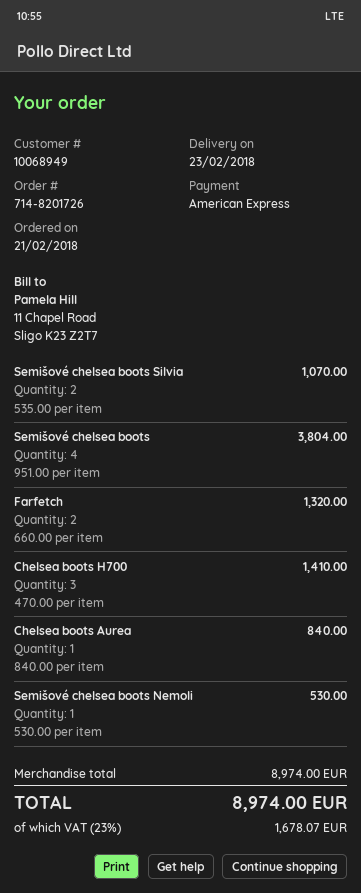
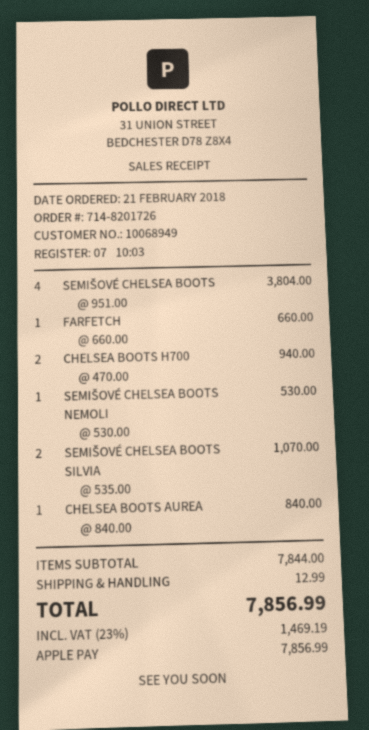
payment method: American Express -> Apple Pay
Farfetch: 2 x 660.00 = 1320.00 -> 1 x 660.00 = 660.00
Chelsea boots H700: 3 x 470.00 = 1410.00 -> 2 x 470.00 = 940.00
subtotal: 8974.00 -> 7844.00
shipping: none -> 12.99
tax: 23% = 1678.07 -> 23% = 1469.19
total: 8974.00 -> 7856.99

